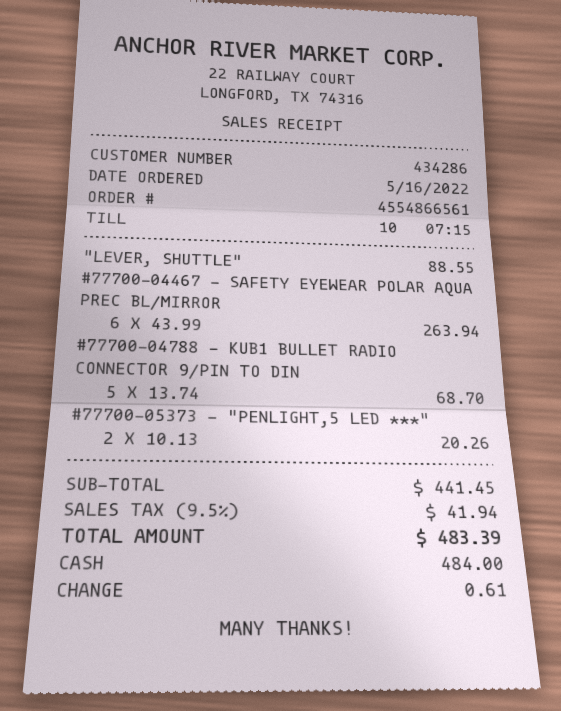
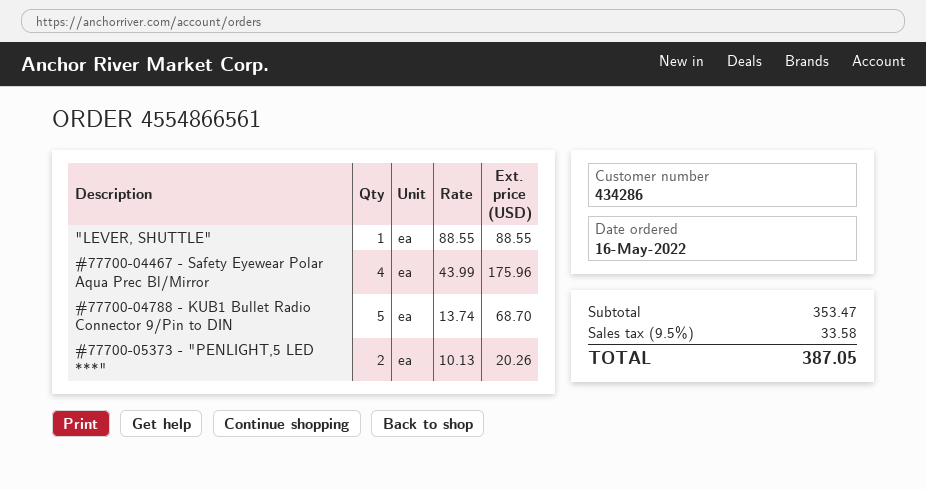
#77700-04467 - SAFETY EYEWEAR POLAR AQUA PREC BL/MIRROR: 6 x 43.99 = 263.94 -> 4 x 43.99 = 175.96
subtotal: 441.45 -> 353.47
tax: 9.5% = 41.94 -> 9.5% = 33.58
total: 483.39 -> 387.05

